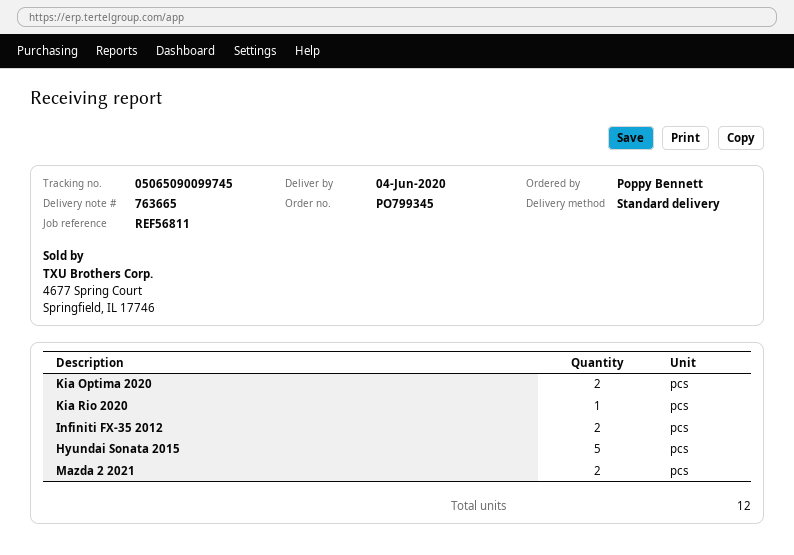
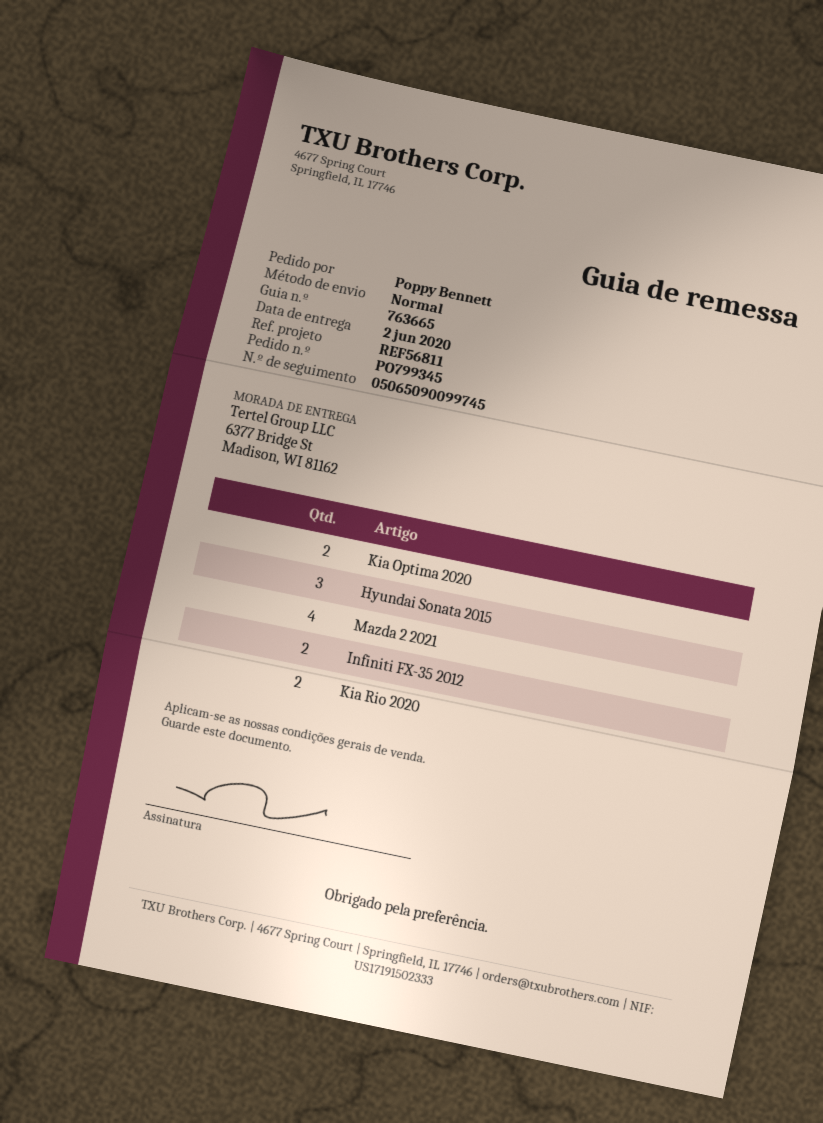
delivery date: 2020-06-04 -> 2020-06-02
Kia Rio 2020: 1 -> 2
Hyundai Sonata 2015: 5 -> 3
Mazda 2 2021: 2 -> 4

